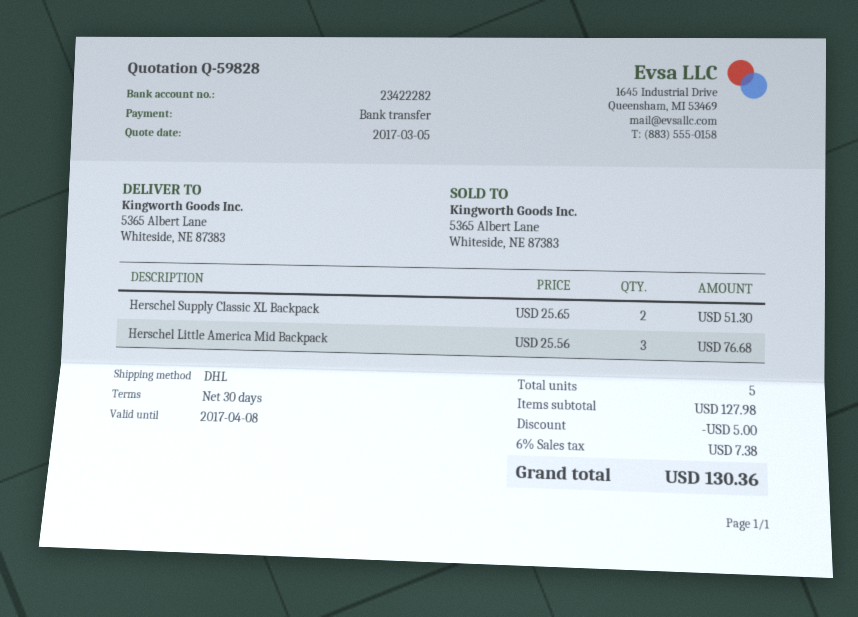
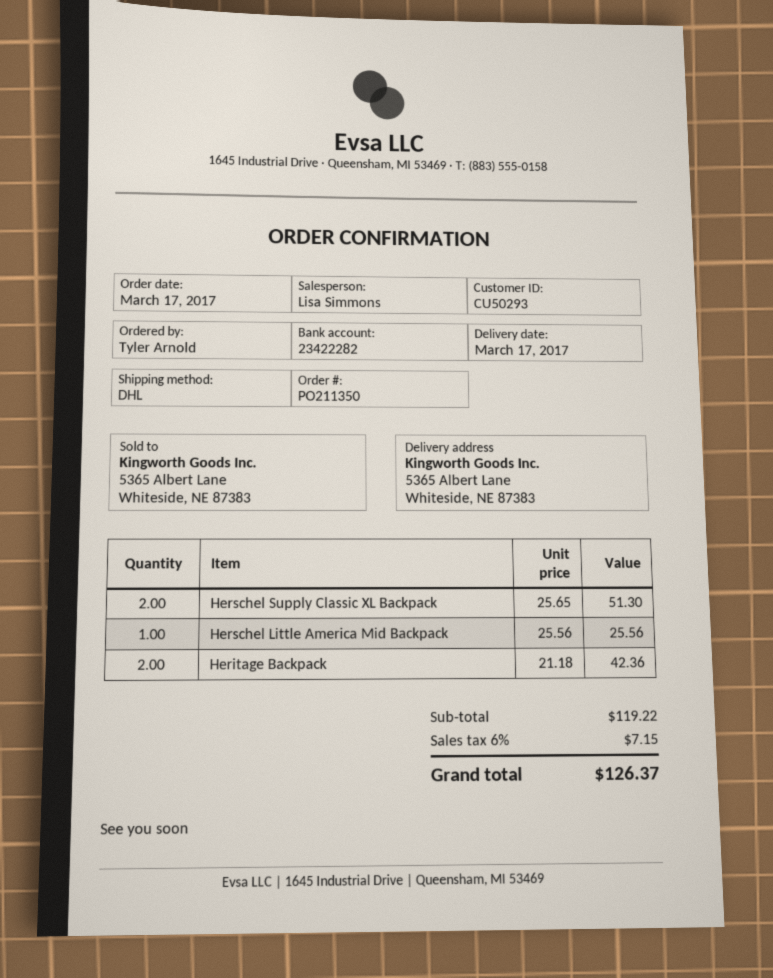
Herschel Little America Mid Backpack: 3 x 25.56 = 76.68 -> 1 x 25.56 = 25.56
Heritage Backpack: none -> 2 x 21.18 = 42.36
subtotal: 127.98 -> 119.22
discount: 5.00 -> none
tax: 6% = 7.38 -> 6% = 7.15
total: 130.36 -> 126.37

